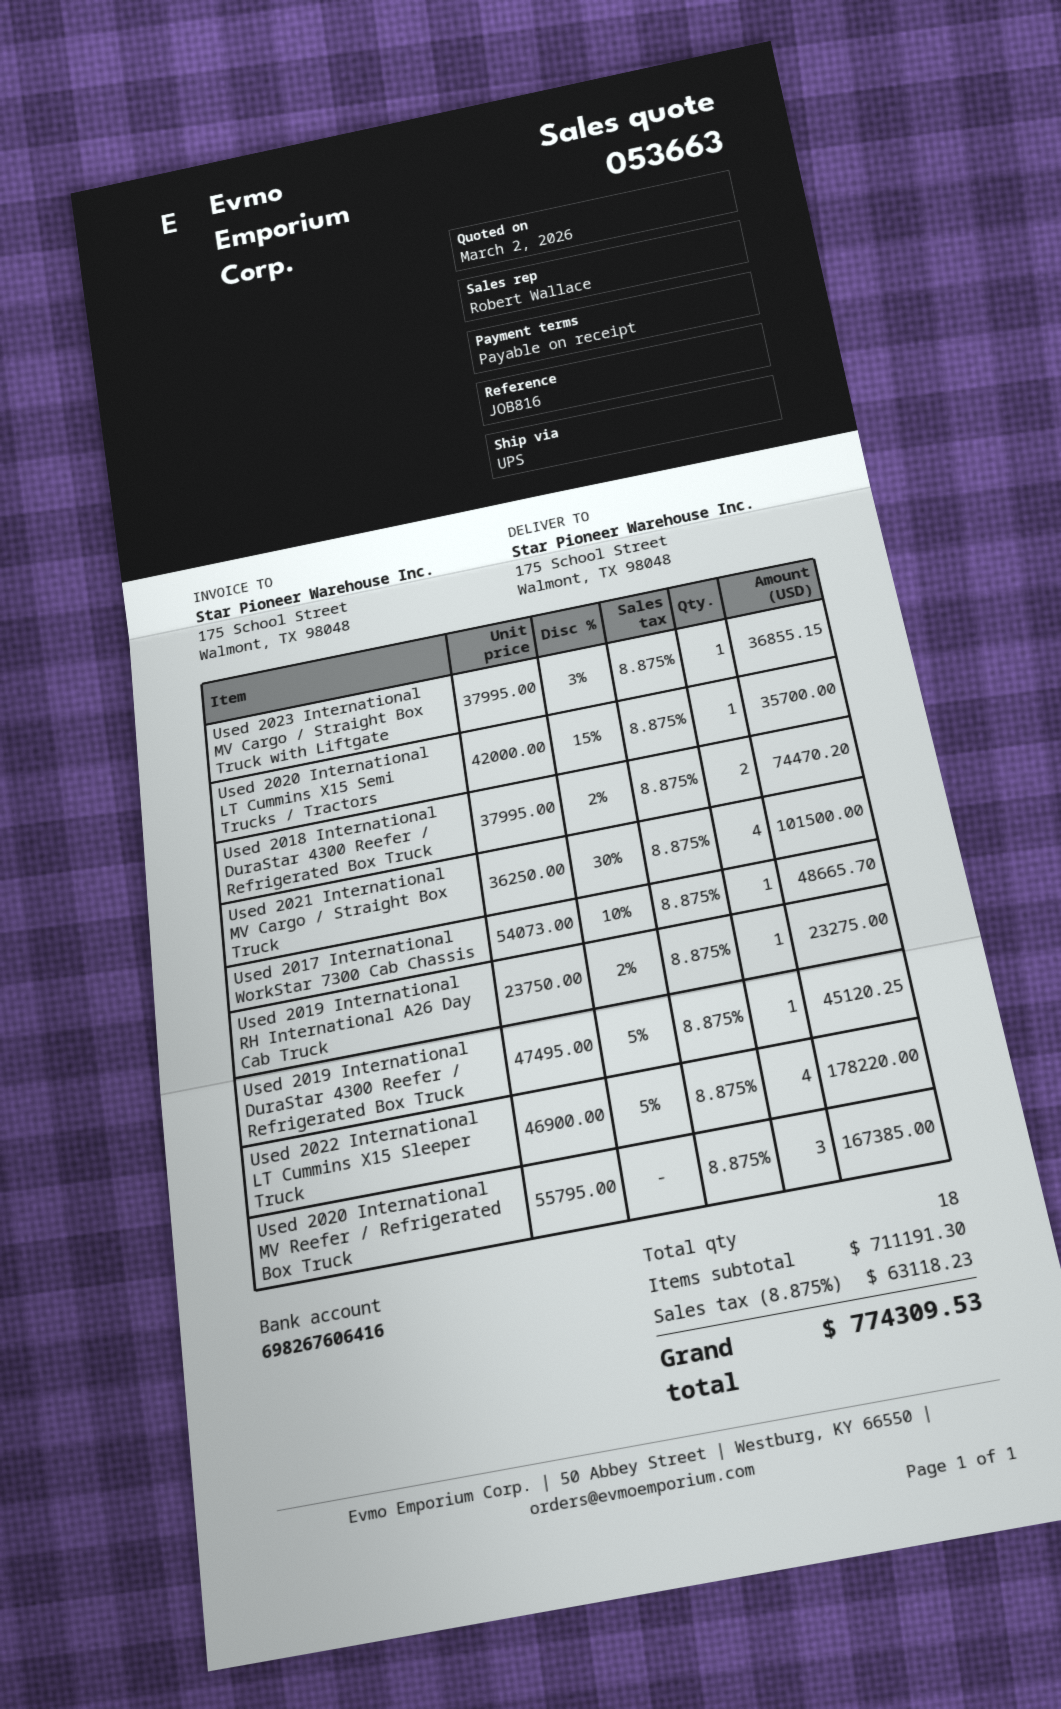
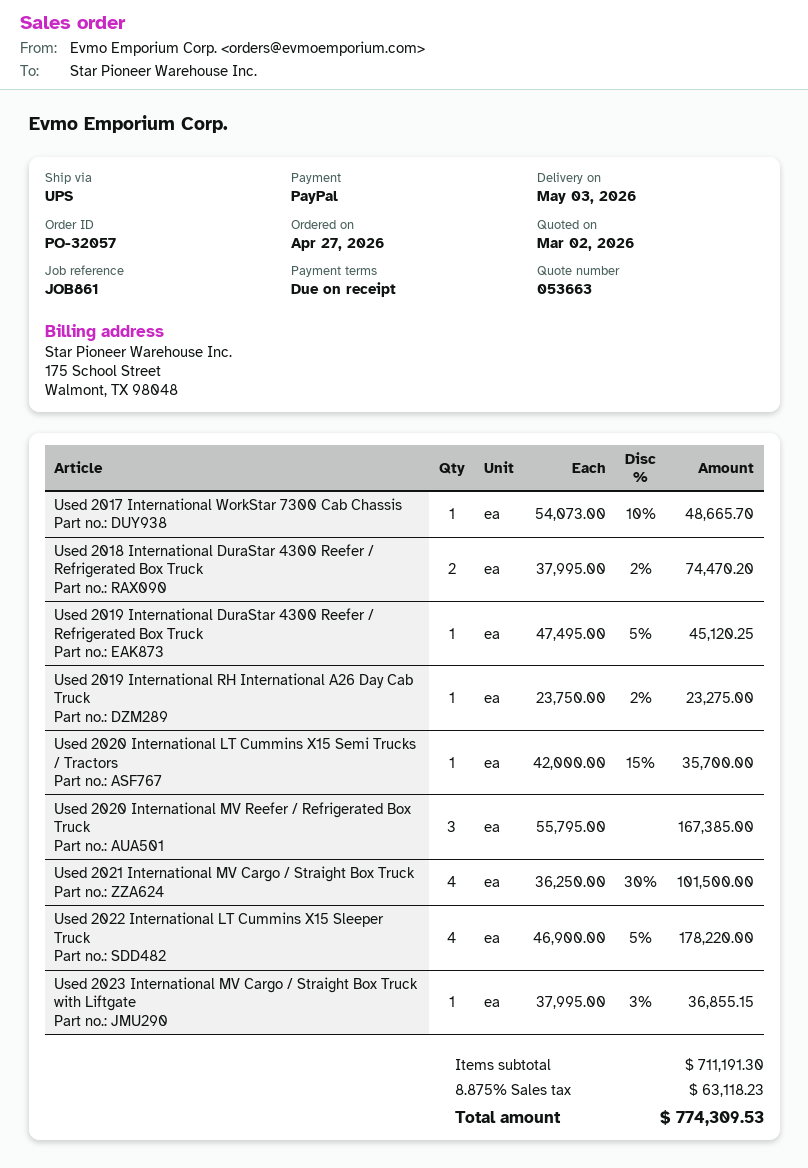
reference: JOB816 -> JOB861

